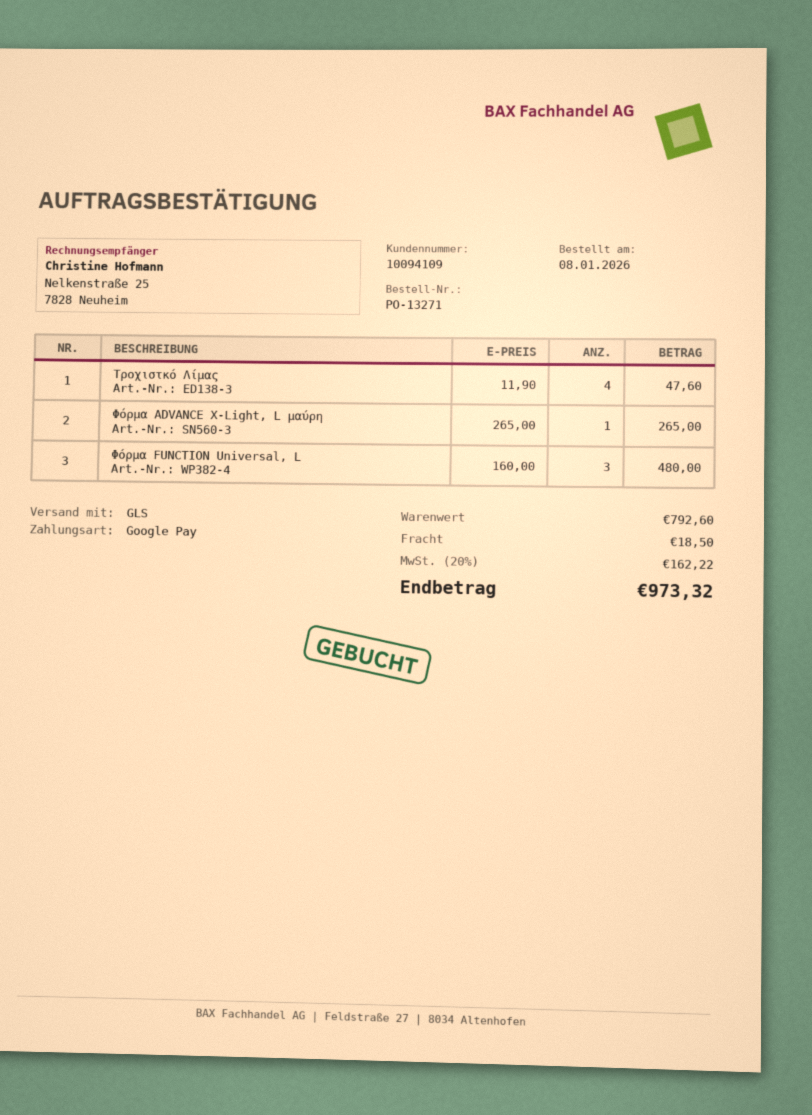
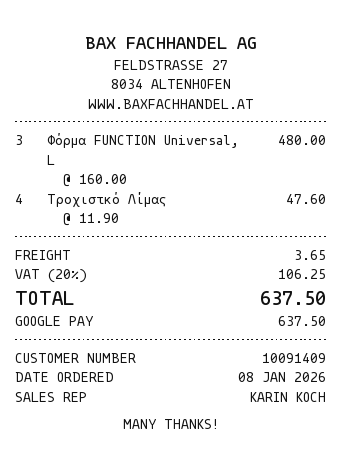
customer number: 10094109 -> 10091409
Φόρμα ADVANCE X-Light, L μαύρη: 1 x 265.00 = 265.00 -> none
shipping: 18.50 -> 3.65
tax: 20% = 162.22 -> 20% = 106.25
total: 973.32 -> 637.50

